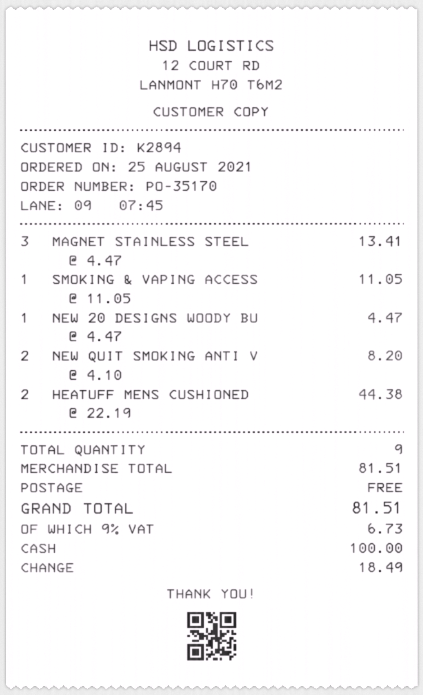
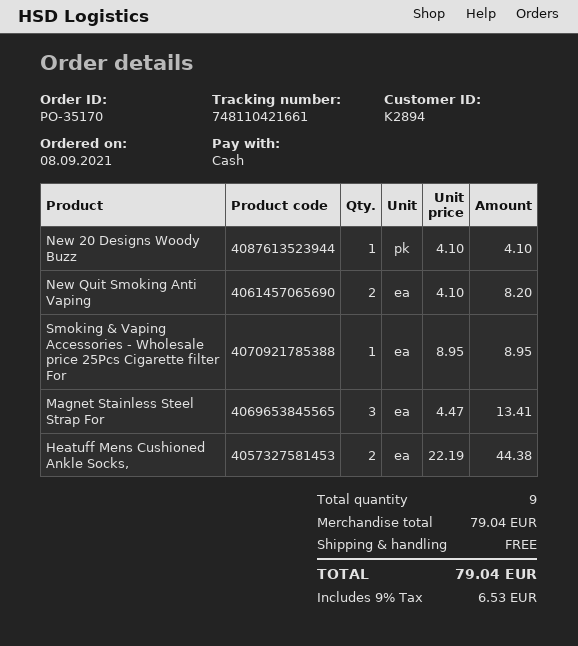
order date: 2021-08-25 -> 2021-09-08
SMOKING & VAPING ACCESS: 1 x 11.05 = 11.05 -> 1 x 8.95 = 8.95
NEW 20 DESIGNS WOODY BU: 1 x 4.47 = 4.47 -> 1 x 4.10 = 4.10
subtotal: 81.51 -> 79.04
tax: 9% = 6.73 -> 9% = 6.53
total: 81.51 -> 79.04

